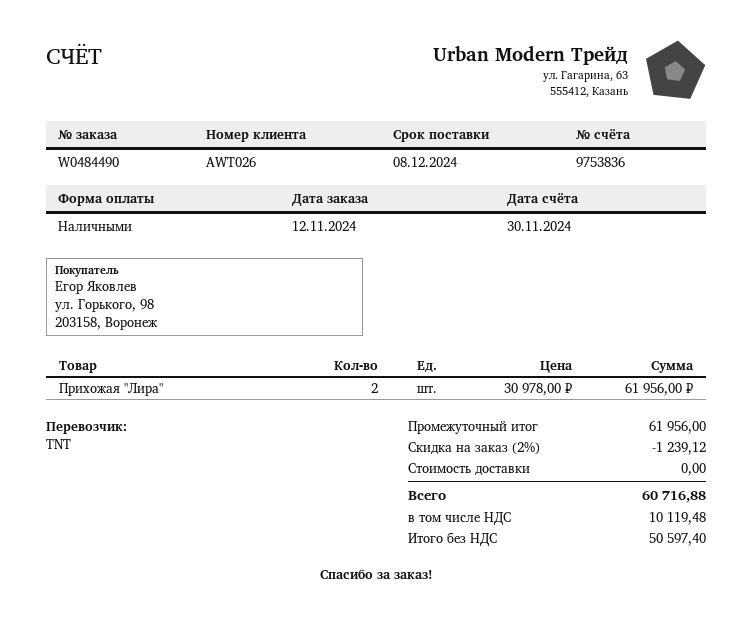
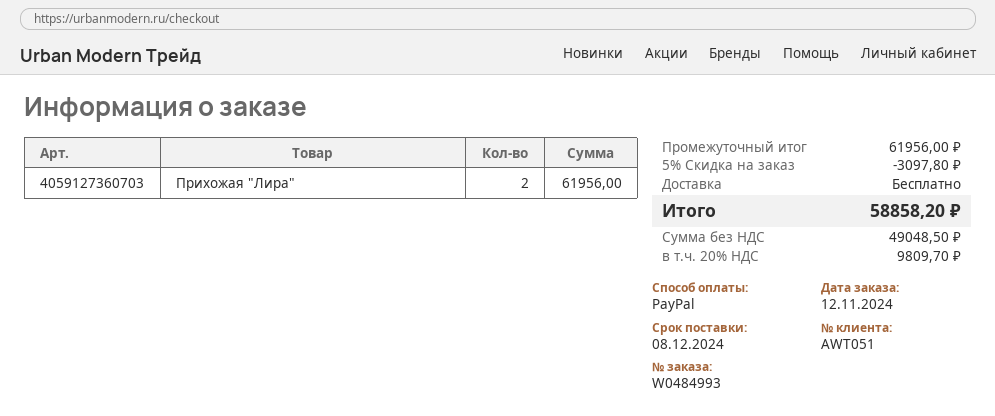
order number: W0484490 -> W0484993
customer number: AWT026 -> AWT051
payment method: cash -> PayPal
discount: 2% = 1239.12 -> 5% = 3097.80
net: 50597.40 -> 49048.50
tax: 10119.48 -> 9809.70
total: 60716.88 -> 58858.20

